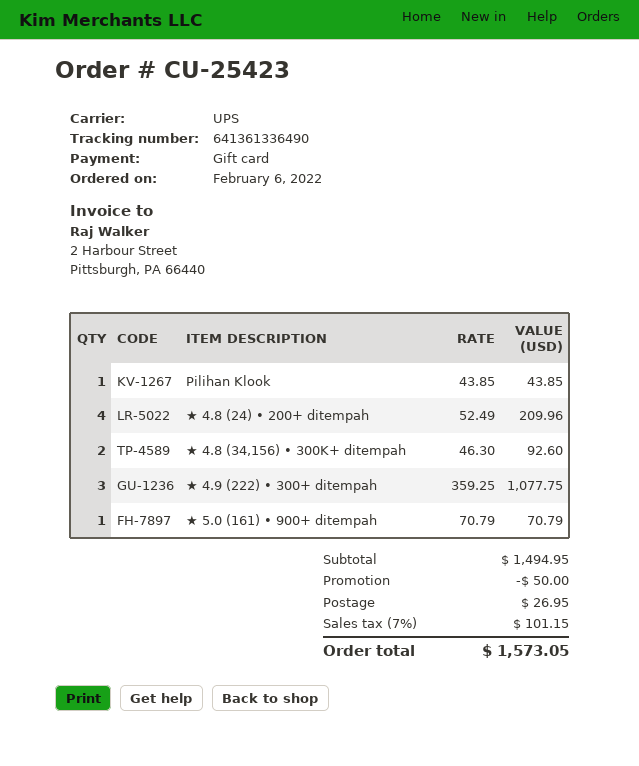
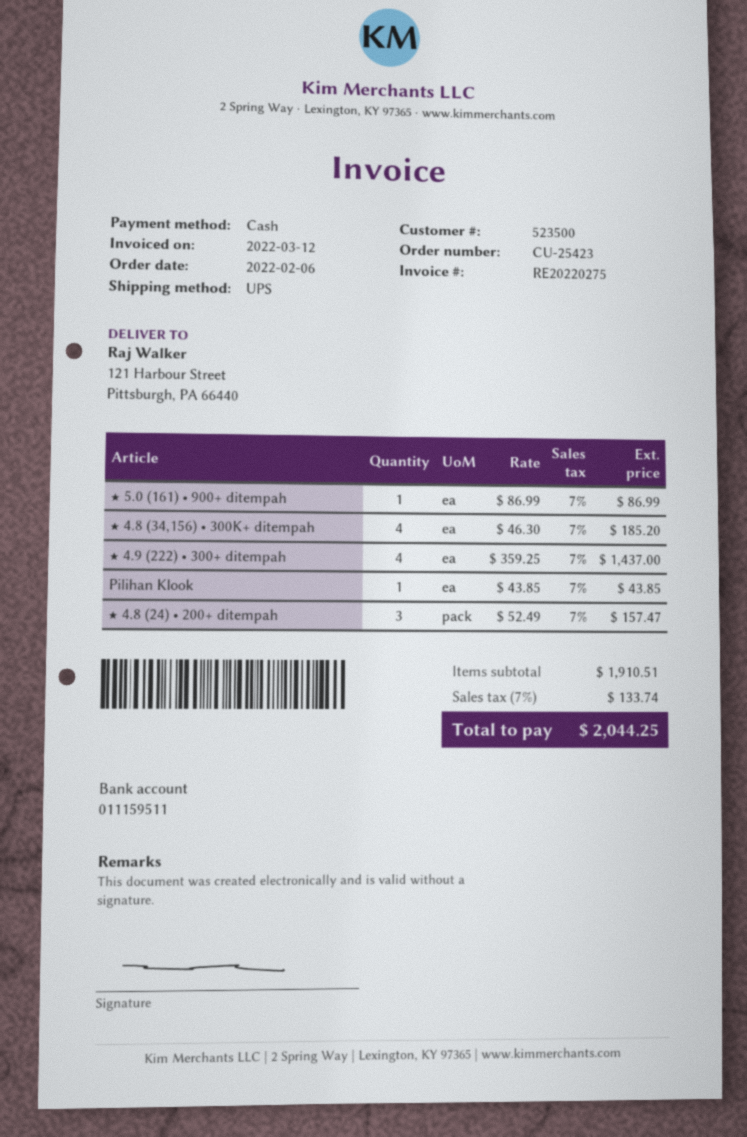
payment method: gift card -> cash
★ 4.8 (24) • 200+ ditempah: 4 x 52.49 = 209.96 -> 3 x 52.49 = 157.47
★ 4.8 (34,156) • 300K+ ditempah: 2 x 46.30 = 92.60 -> 4 x 46.30 = 185.20
★ 4.9 (222) • 300+ ditempah: 3 x 359.25 = 1077.75 -> 4 x 359.25 = 1437.00
★ 5.0 (161) • 900+ ditempah: 1 x 70.79 = 70.79 -> 1 x 86.99 = 86.99
subtotal: 1494.95 -> 1910.51
discount: 50.00 -> none
shipping: 26.95 -> none
tax: 7% = 101.15 -> 7% = 133.74
total: 1573.05 -> 2044.25

